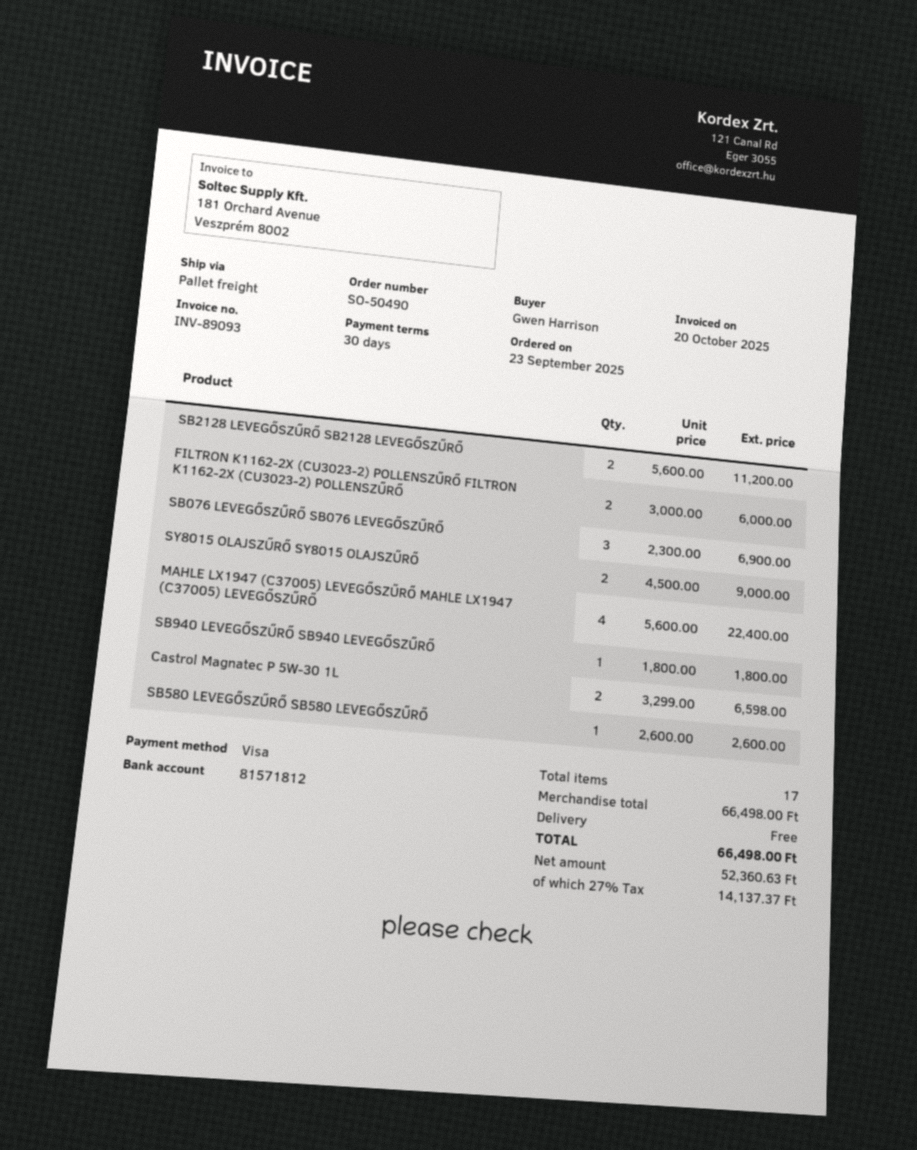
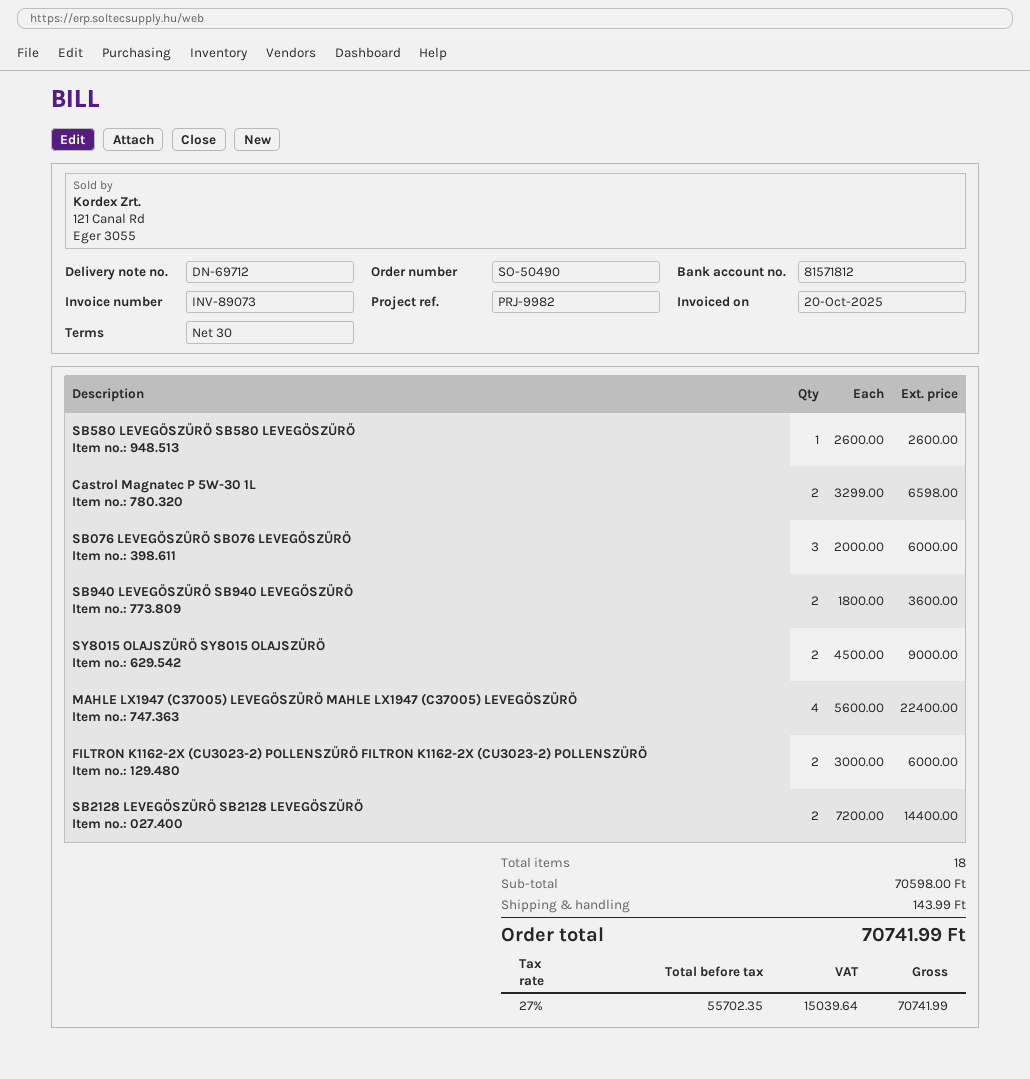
invoice number: INV-89093 -> INV-89073
SB2128 LEVEGŐSZŰRŐ SB2128 LEVEGŐSZŰRŐ: 2 x 5600.00 = 11200.00 -> 2 x 7200.00 = 14400.00
SB076 LEVEGŐSZŰRŐ SB076 LEVEGŐSZŰRŐ: 3 x 2300.00 = 6900.00 -> 3 x 2000.00 = 6000.00
SB940 LEVEGŐSZŰRŐ SB940 LEVEGŐSZŰRŐ: 1 x 1800.00 = 1800.00 -> 2 x 1800.00 = 3600.00
total quantity: 17 -> 18
subtotal: 66498.00 -> 70598.00
shipping: 0.00 -> 143.99
net: 52360.63 -> 55702.35
tax: 27% = 14137.37 -> 27% = 15039.64
total: 66498.00 -> 70741.99

